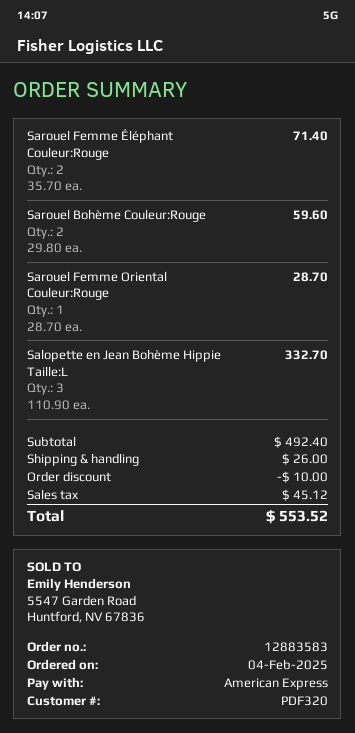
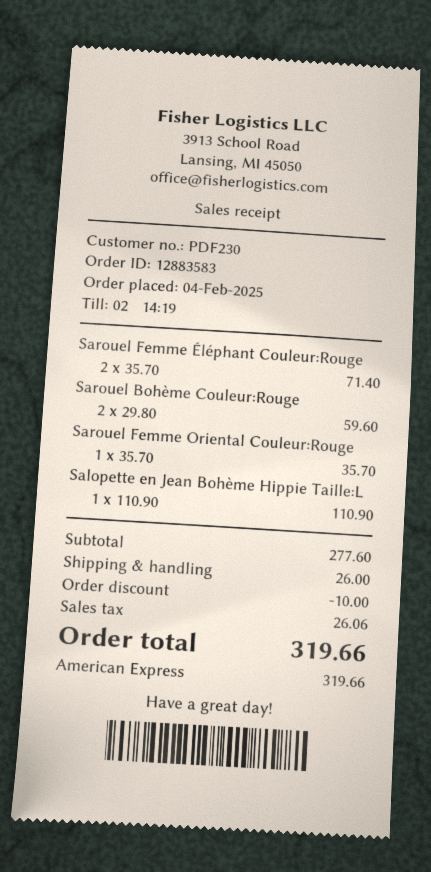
customer number: PDF320 -> PDF230
Sarouel Femme Oriental Couleur:Rouge: 1 x 28.70 = 28.70 -> 1 x 35.70 = 35.70
Salopette en Jean Bohème Hippie Taille:L: 3 x 110.90 = 332.70 -> 1 x 110.90 = 110.90
subtotal: 492.40 -> 277.60
tax: 45.12 -> 26.06
total: 553.52 -> 319.66

